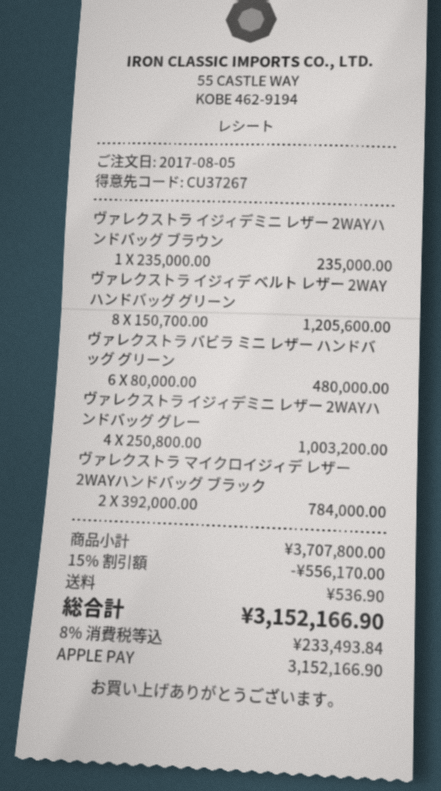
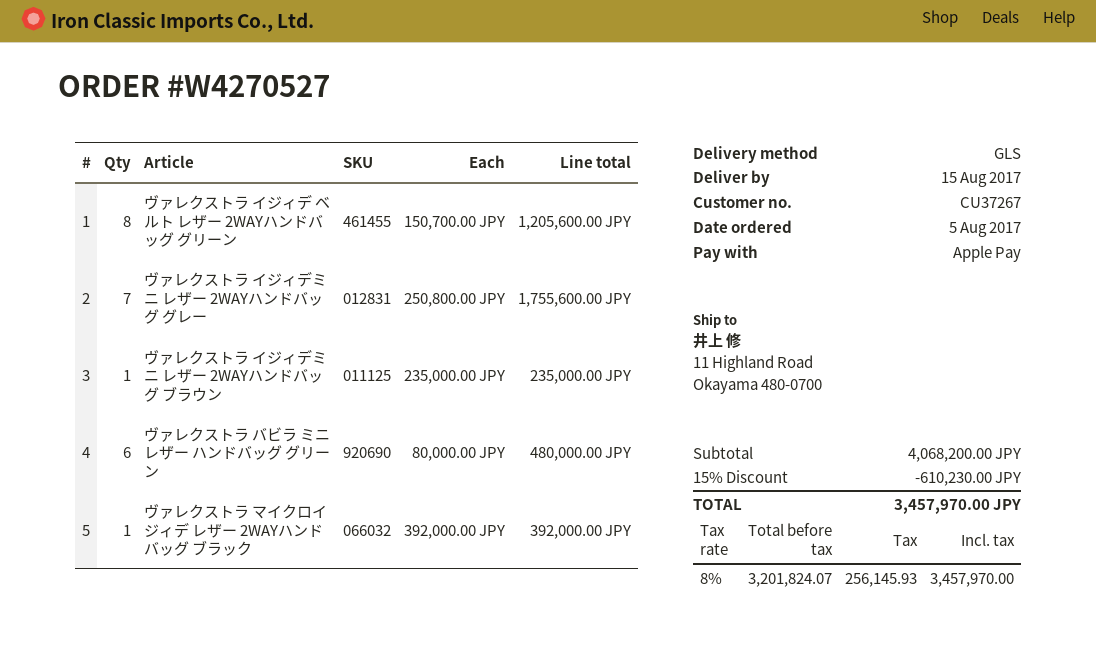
ヴァレクストラ イジィデミニ レザー 2WAYハンドバッグ グレー: 4 x 250800.00 = 1003200.00 -> 7 x 250800.00 = 1755600.00
ヴァレクストラ マイクロイジィデ レザー 2WAYハンドバッグ ブラック: 2 x 392000.00 = 784000.00 -> 1 x 392000.00 = 392000.00
subtotal: 3707800.00 -> 4068200.00
discount: 15% = 556170.00 -> 15% = 610230.00
shipping: 536.90 -> none
tax: 8% = 233493.84 -> 8% = 256145.93
total: 3152166.90 -> 3457970.00

